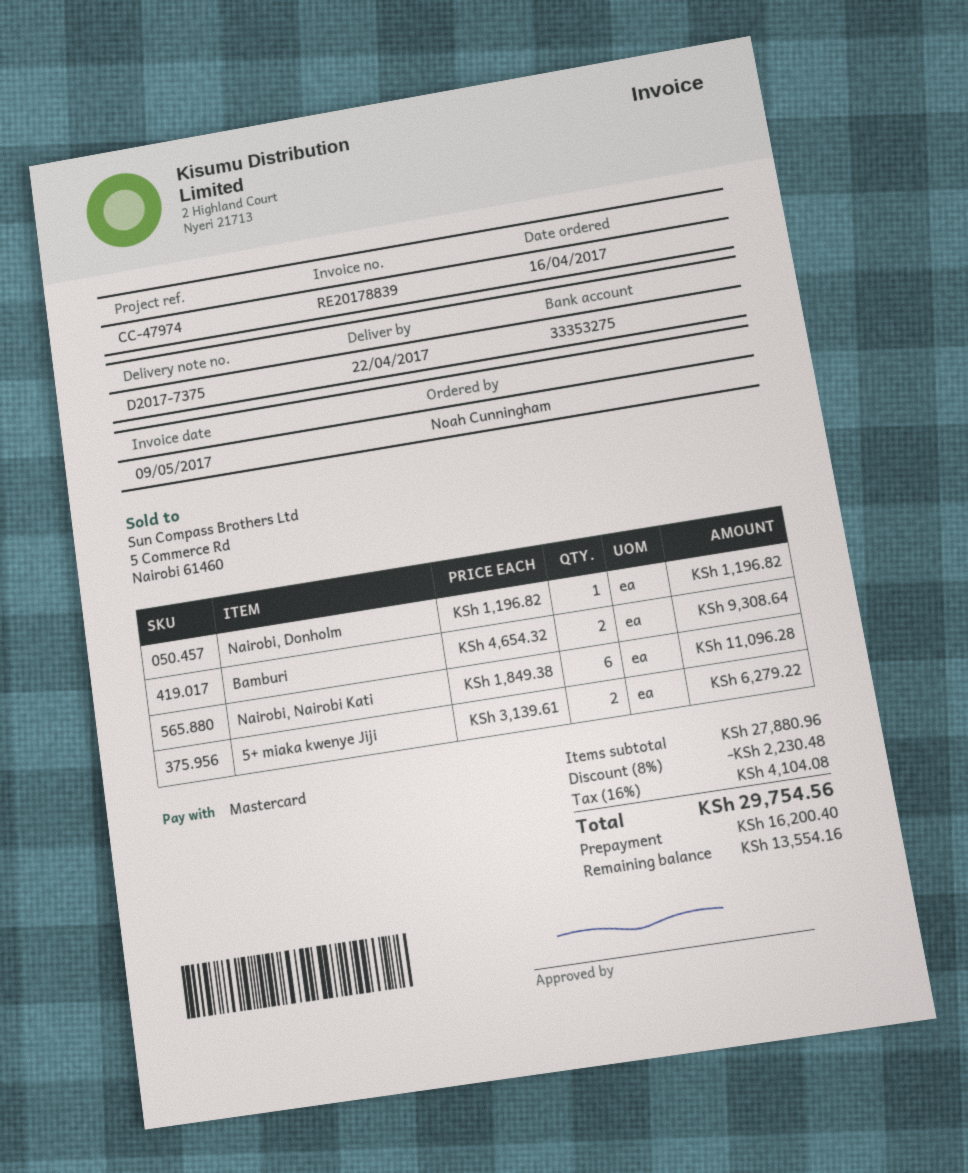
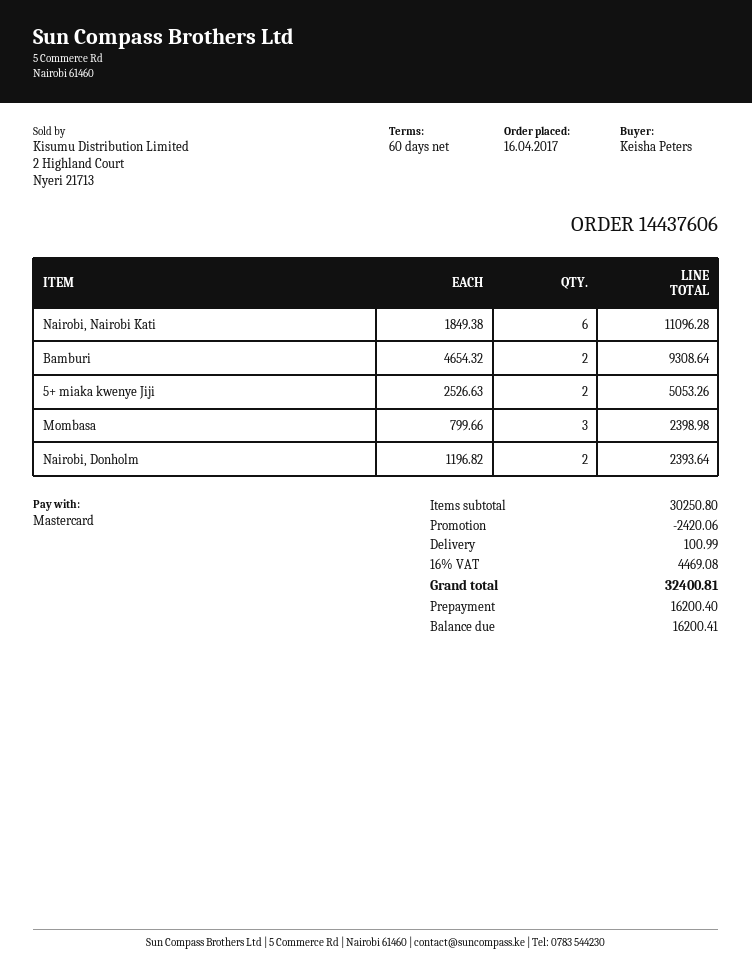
ordered by: Noah Cunningham -> Keisha Peters
Nairobi, Donholm: 1 x 1196.82 = 1196.82 -> 2 x 1196.82 = 2393.64
5+ miaka kwenye Jiji: 2 x 3139.61 = 6279.22 -> 2 x 2526.63 = 5053.26
Mombasa: none -> 3 x 799.66 = 2398.98
subtotal: 27880.96 -> 30250.80
discount: 2230.48 -> 2420.06
shipping: none -> 100.99
tax: 16% = 4104.08 -> 16% = 4469.08
total: 29754.56 -> 32400.81
balance: 13554.16 -> 16200.41

